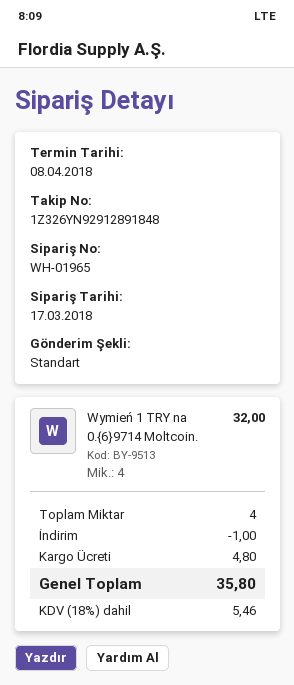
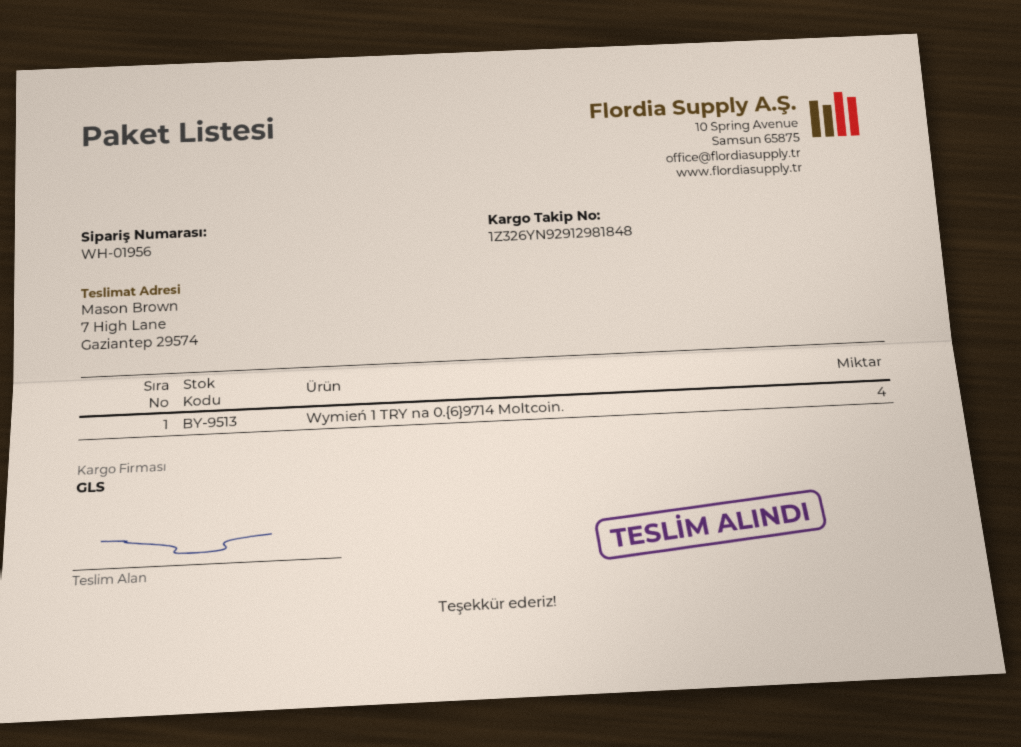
order number: WH-01965 -> WH-01956
shipping method: standard -> GLS
tracking number: 1Z326YN92912891848 -> 1Z326YN92912981848

